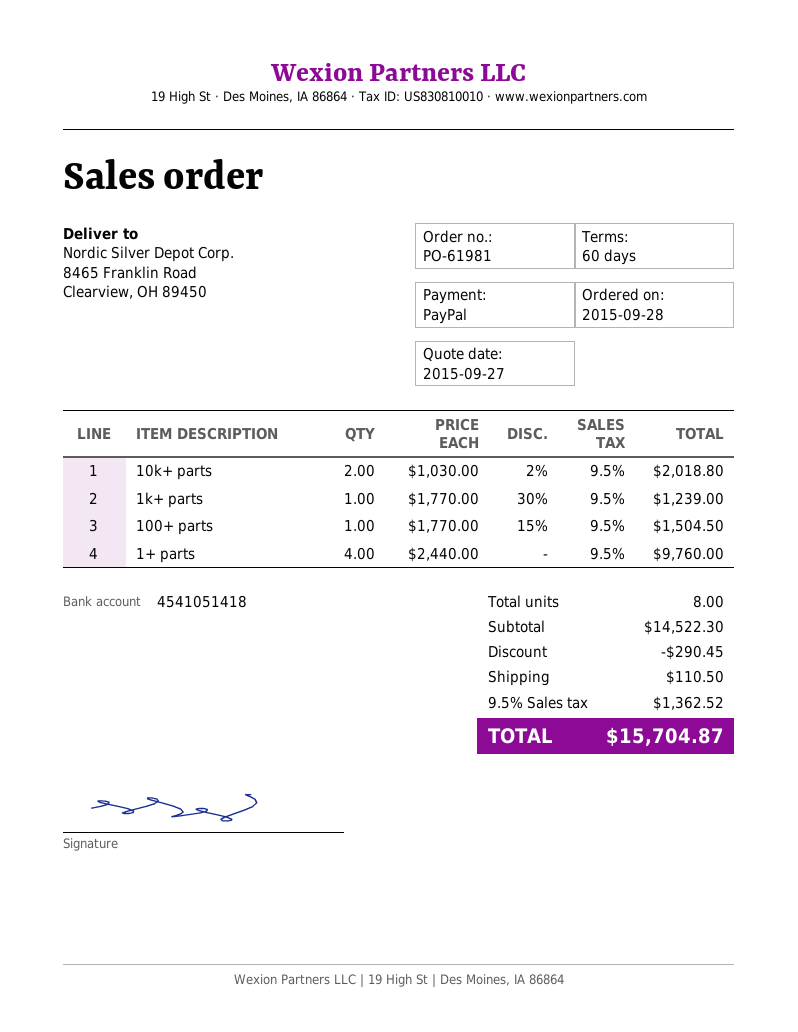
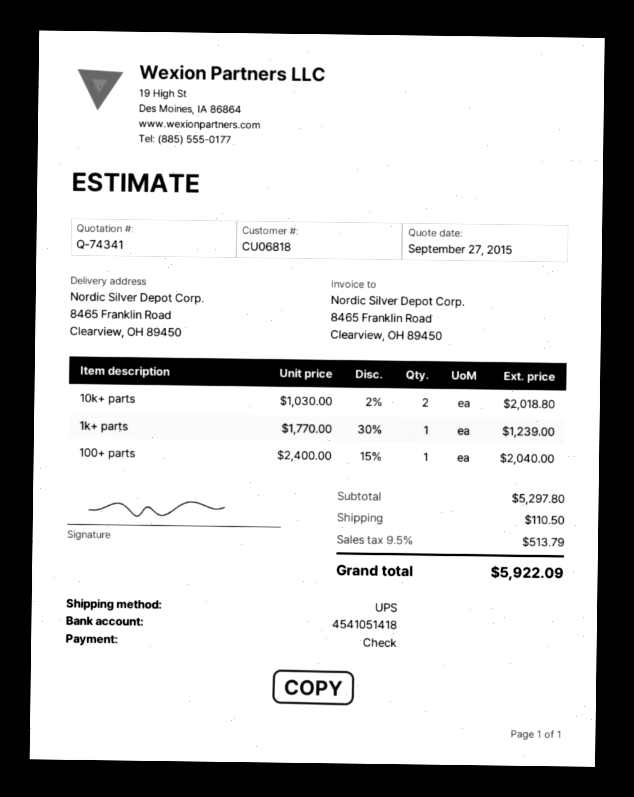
payment method: PayPal -> cheque
100+ parts: 1 x 1770.00 - 15% = 1504.50 -> 1 x 2400.00 - 15% = 2040.00
1+ parts: 4 x 2440.00 = 9760.00 -> none
subtotal: 14522.30 -> 5297.80
discount: 290.45 -> none
tax: 9.5% = 1362.52 -> 9.5% = 513.79
total: 15704.87 -> 5922.09

